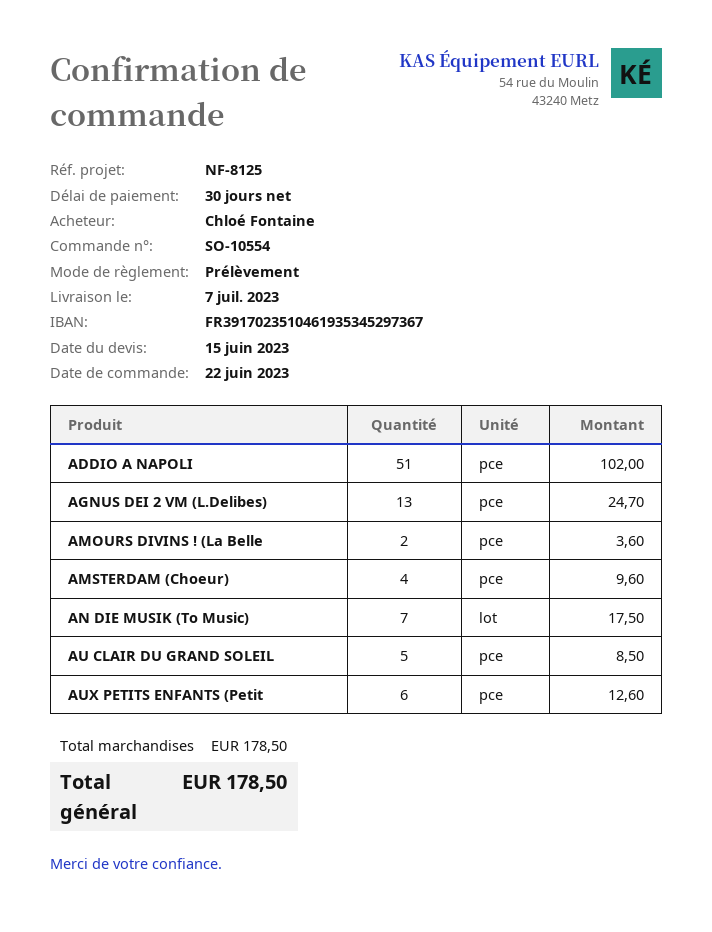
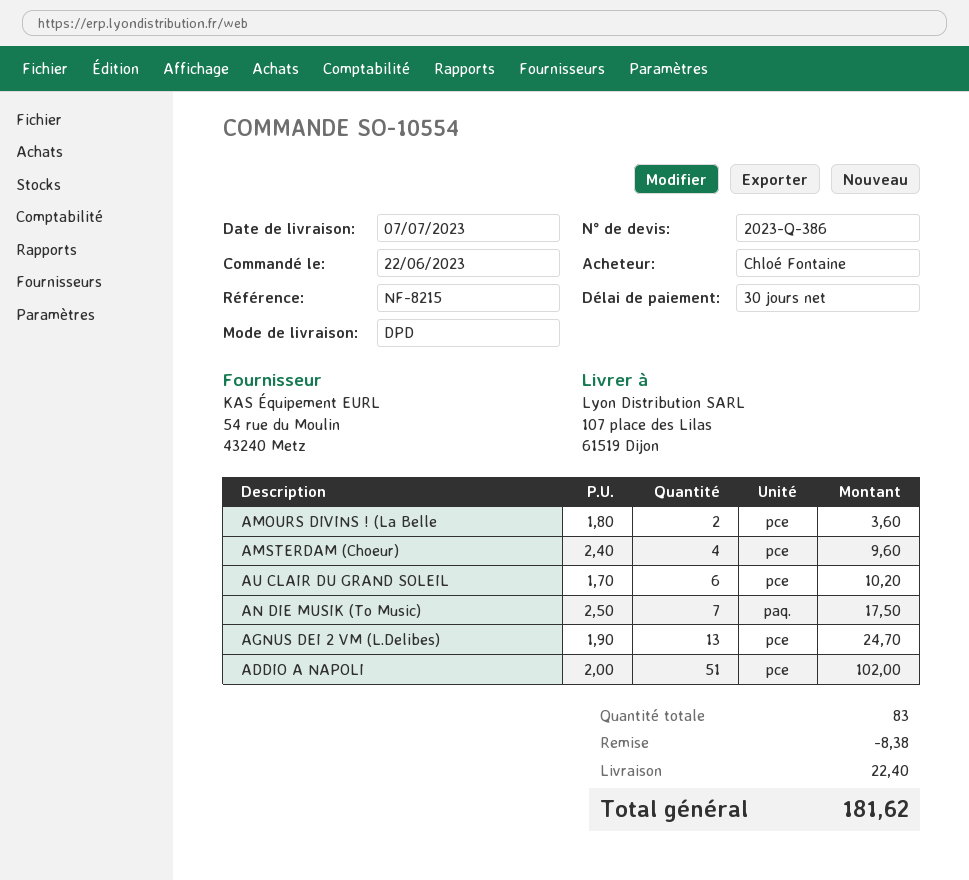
reference: NF-8125 -> NF-8215
AU CLAIR DU GRAND SOLEIL: 5 for 8.50 -> 6 for 10.20
AUX PETITS ENFANTS (Petit: 6 for 12.60 -> none
discount: none -> 8.38
shipping: none -> 22.40
total: 178.50 -> 181.62

